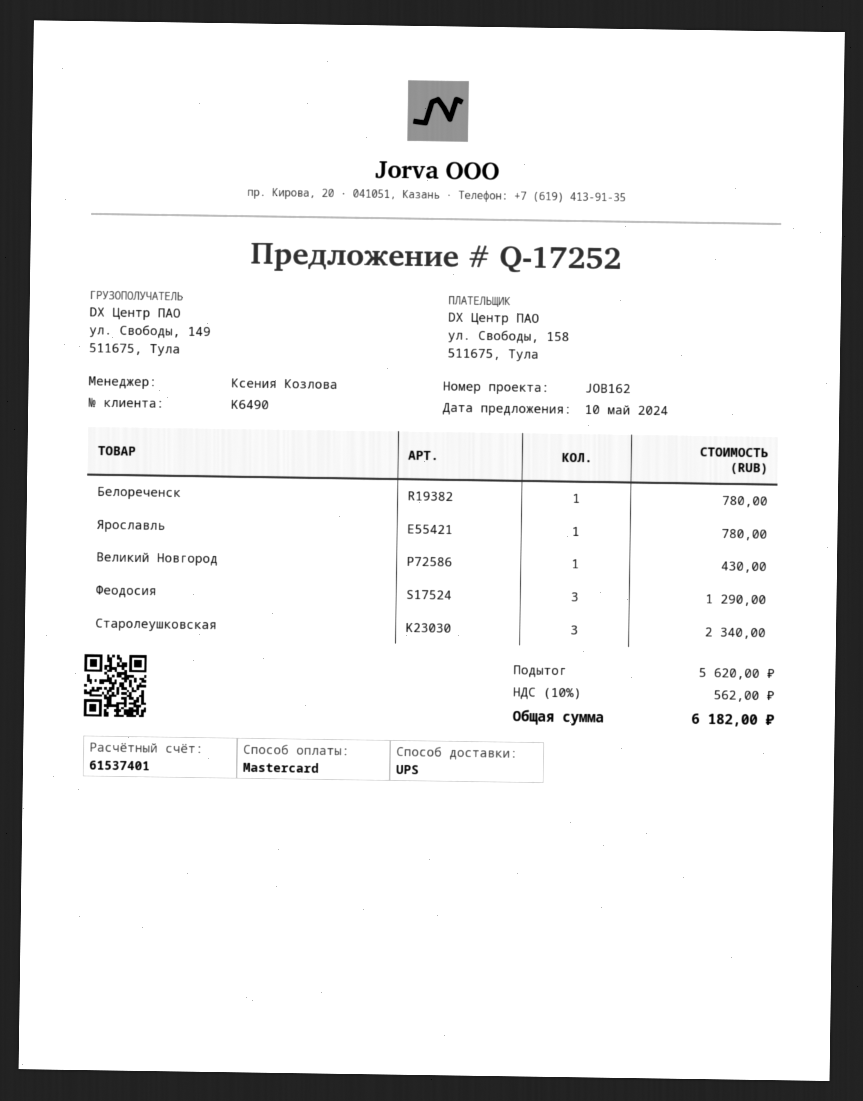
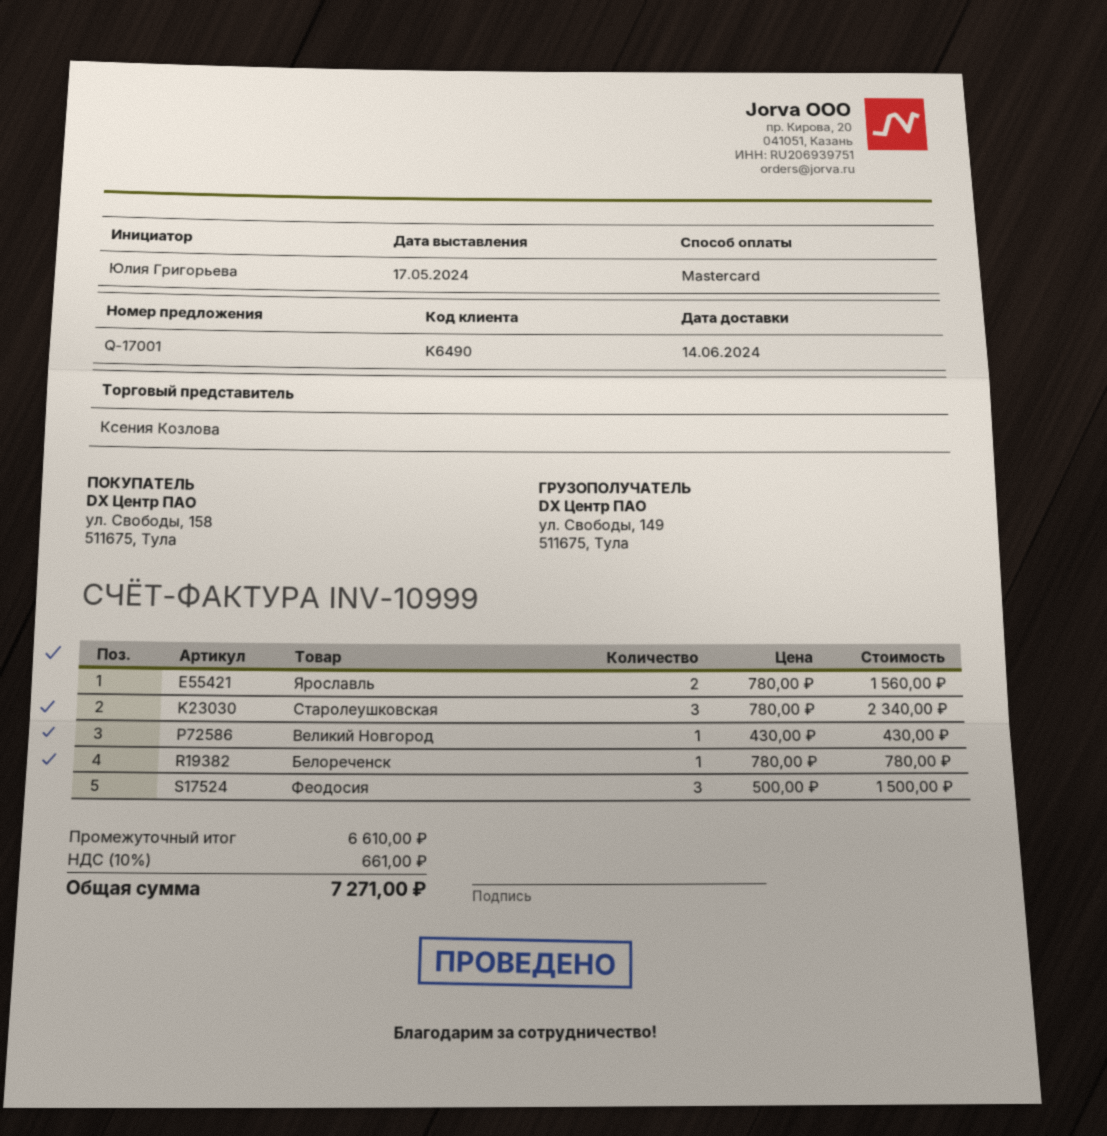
quote number: Q-17252 -> Q-17001
Ярославль: 1 for 780.00 -> 2 for 1560.00
Феодосия: 3 for 1290.00 -> 3 for 1500.00
subtotal: 5620.00 -> 6610.00
tax: 10% = 562.00 -> 10% = 661.00
total: 6182.00 -> 7271.00

